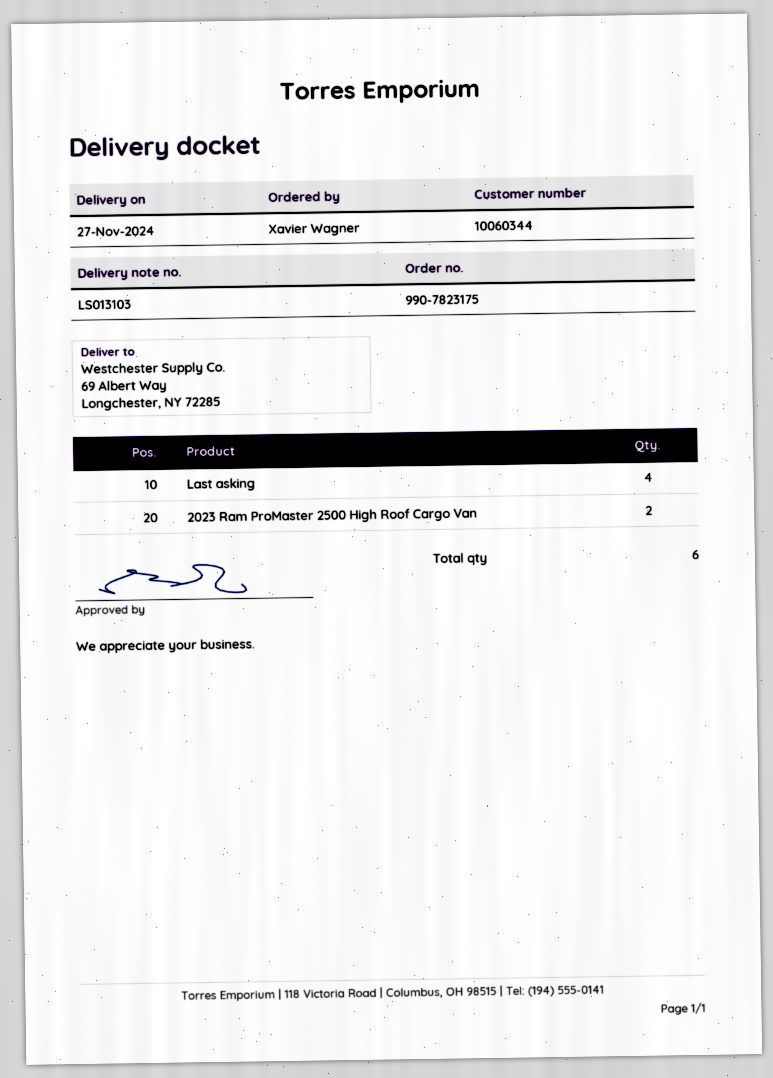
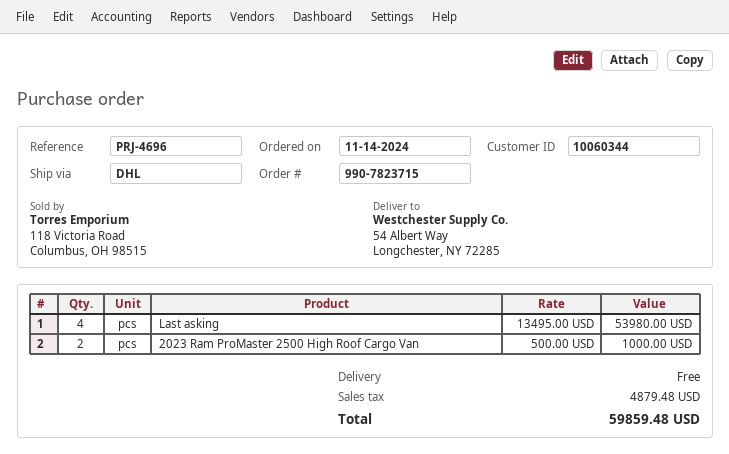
order number: 990-7823175 -> 990-7823715
ship to: 69 Albert Way, Longchester, NY 72285 -> 54 Albert Way, Longchester, NY 72285

